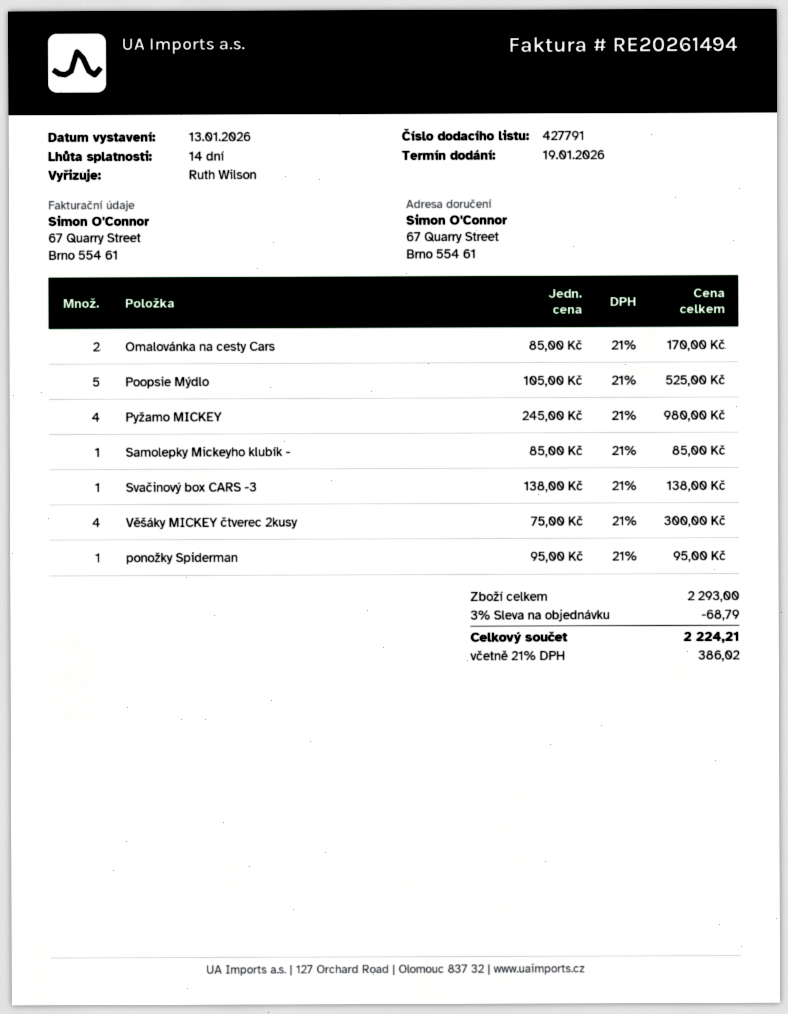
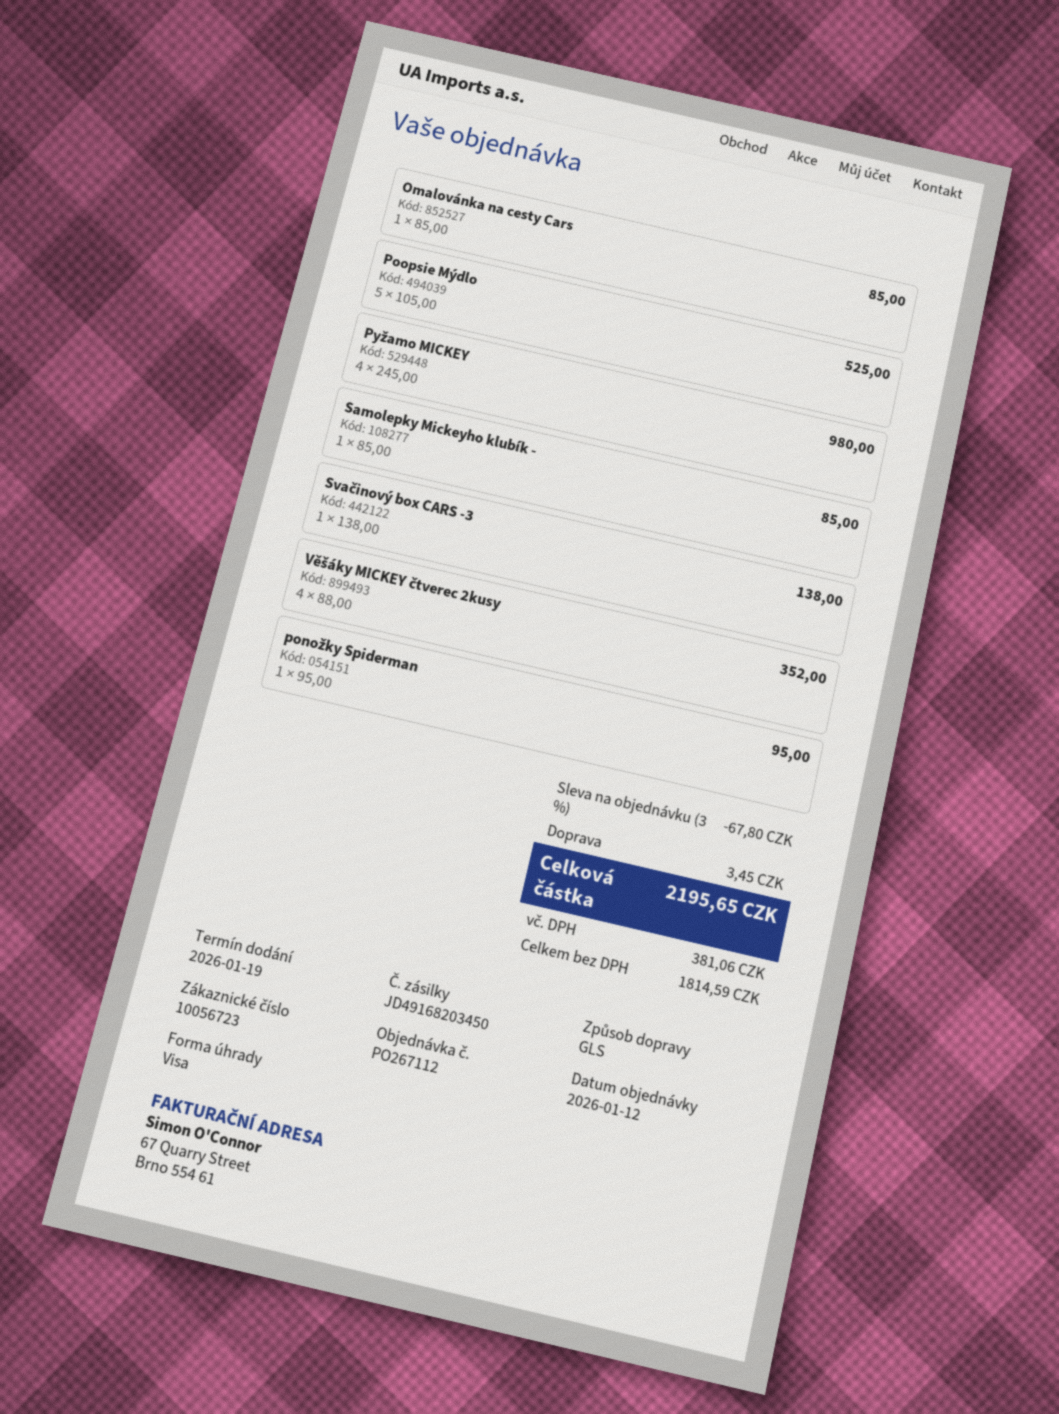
Omalovánka na cesty Cars: 2 x 85.00 = 170.00 -> 1 x 85.00 = 85.00
Věšáky MICKEY čtverec 2kusy: 4 x 75.00 = 300.00 -> 4 x 88.00 = 352.00
discount: 3% = 68.79 -> 3% = 67.80
shipping: none -> 3.45
tax: 386.02 -> 381.06
total: 2224.21 -> 2195.65

